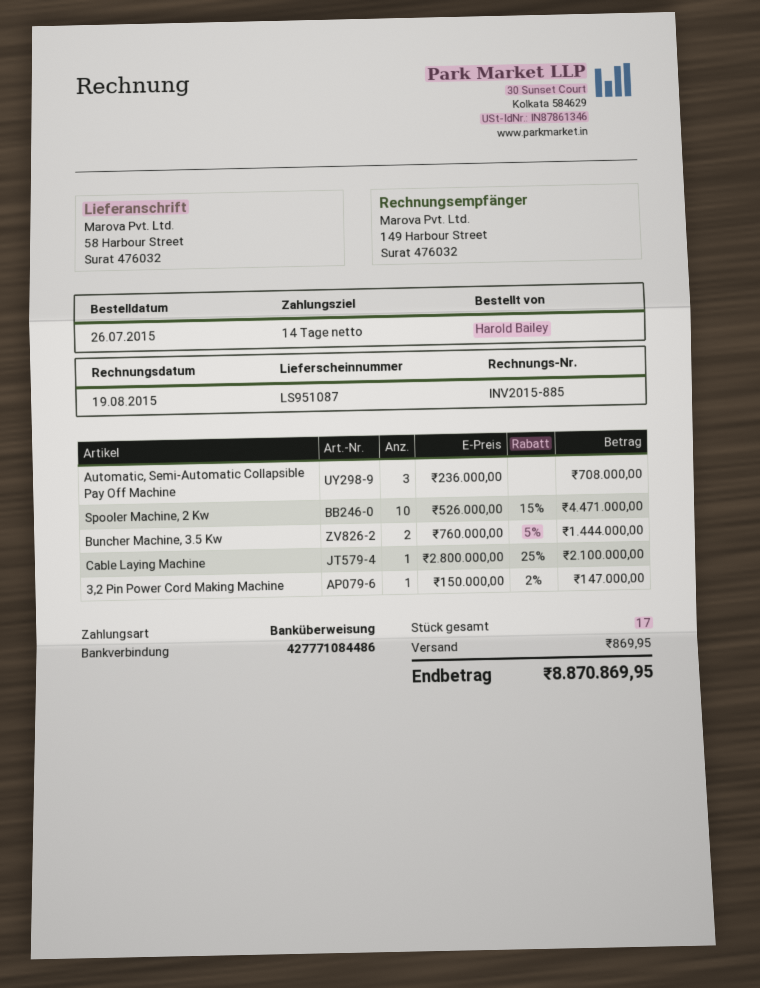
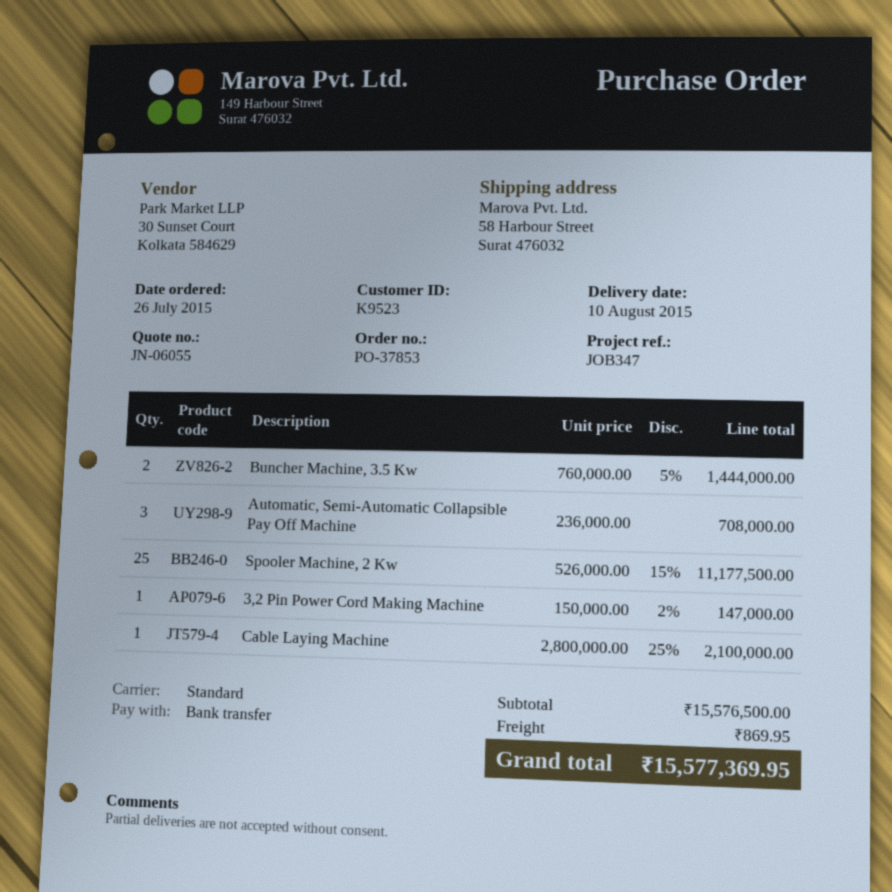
Spooler Machine, 2 Kw: 10 x 526000.00 - 15% = 4471000.00 -> 25 x 526000.00 - 15% = 11177500.00
total: 8870869.95 -> 15577369.95

